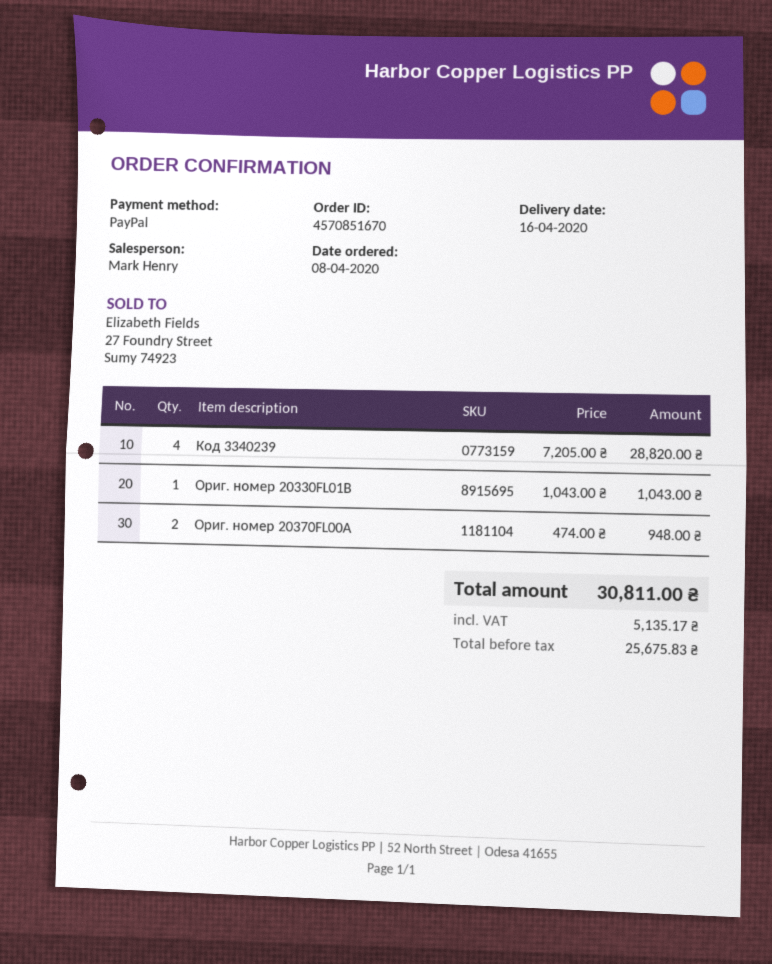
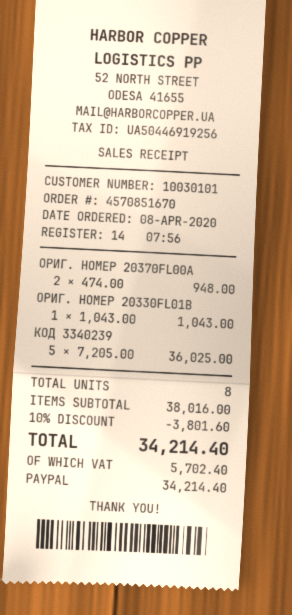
Код 3340239: 4 x 7205.00 = 28820.00 -> 5 x 7205.00 = 36025.00
discount: none -> 10% = 3801.60
tax: 5135.17 -> 5702.40
total: 30811.00 -> 34214.40

